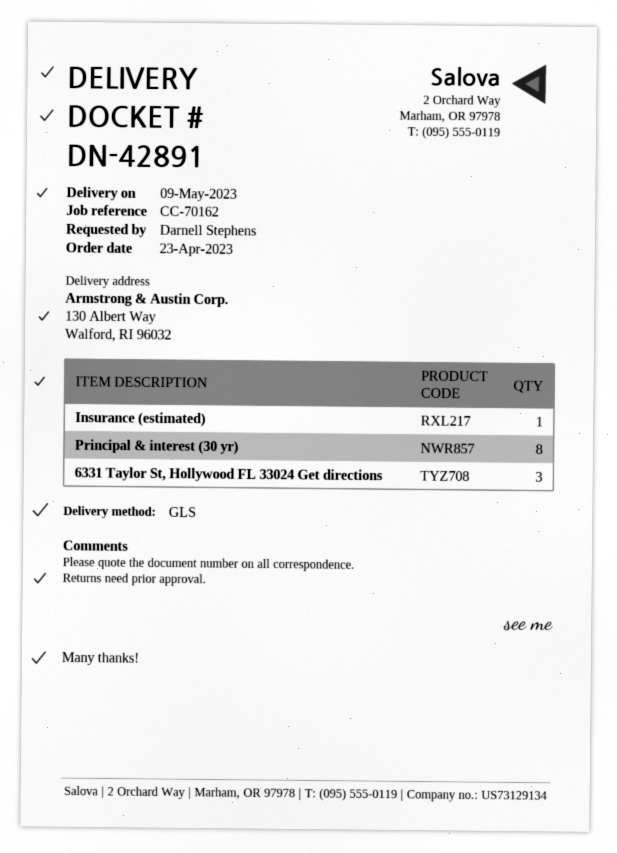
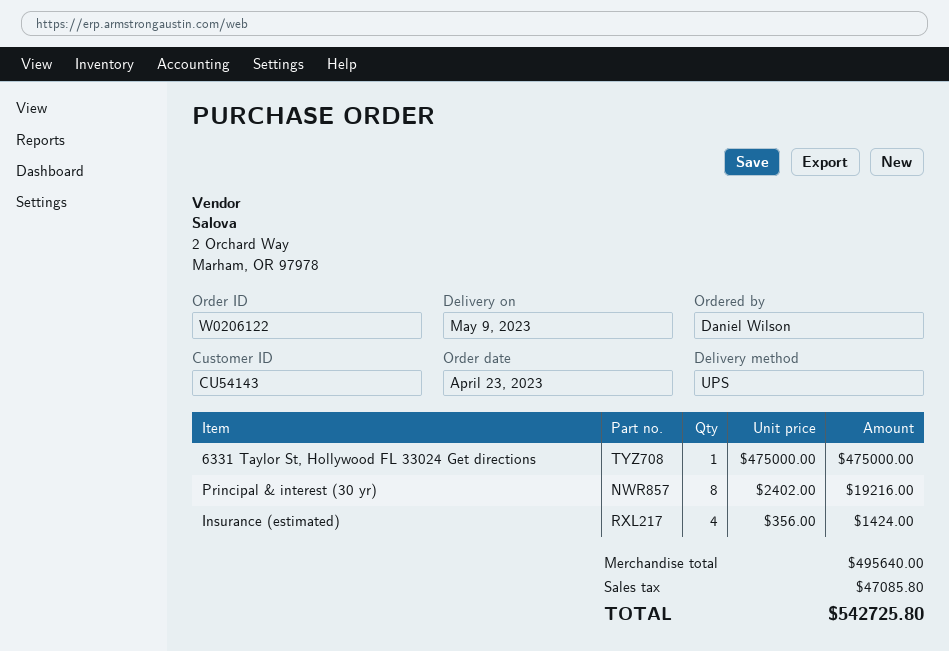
ordered by: Darnell Stephens -> Daniel Wilson
shipping method: GLS -> UPS
Insurance (estimated): 1 -> 4
6331 Taylor St, Hollywood FL 33024 Get directions: 3 -> 1

